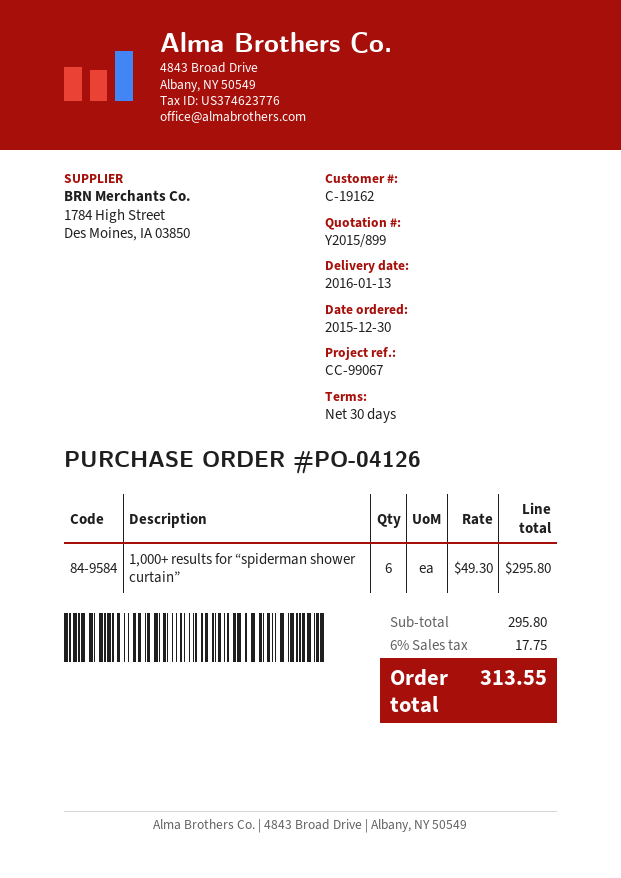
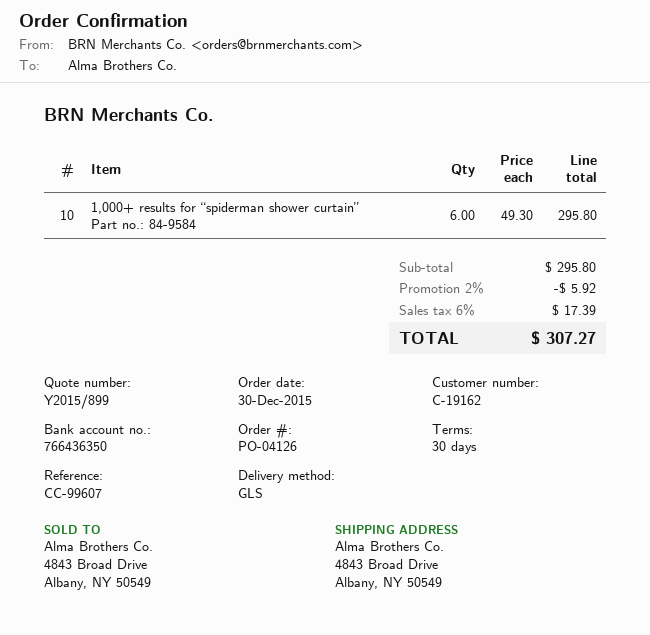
reference: CC-99067 -> CC-99607
discount: none -> 2% = 5.92
tax: 6% = 17.75 -> 6% = 17.39
total: 313.55 -> 307.27

